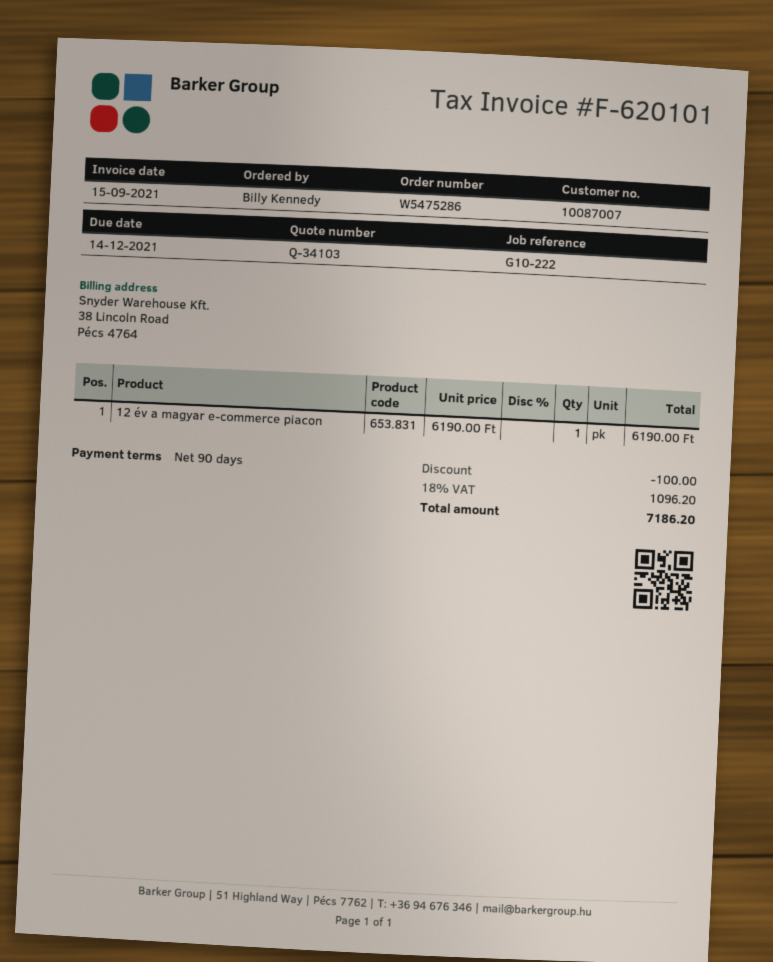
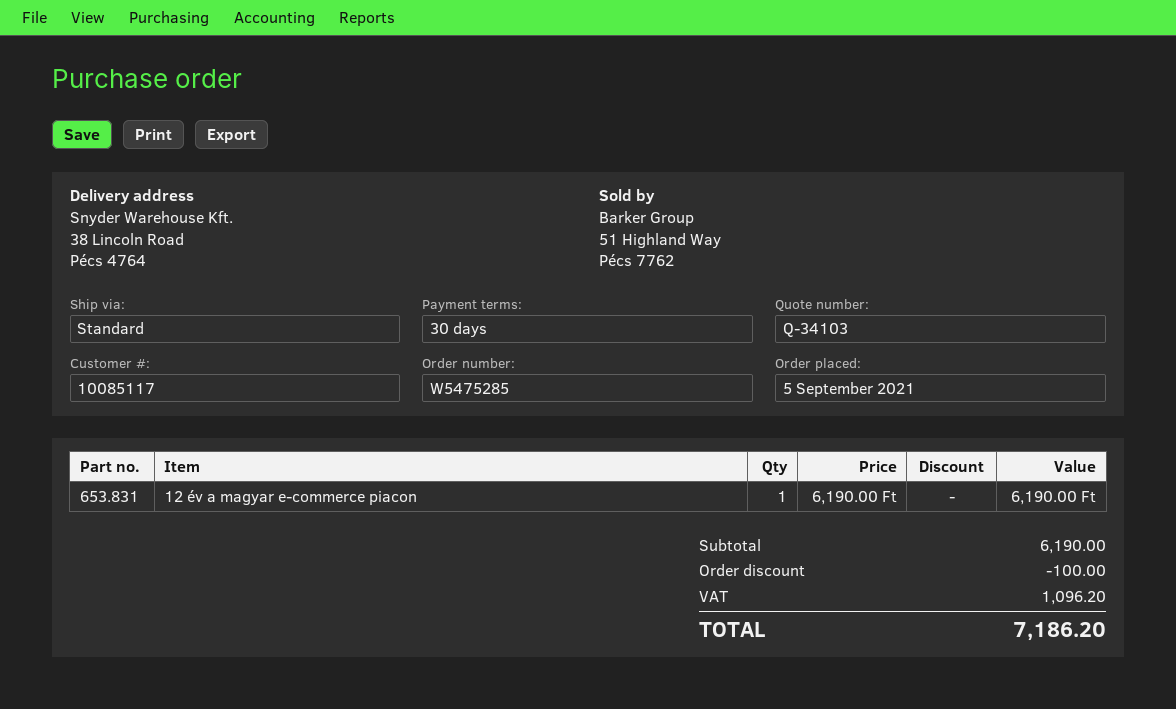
order number: W5475286 -> W5475285
payment terms: 90 days -> 30 days
customer number: 10087007 -> 10085117

